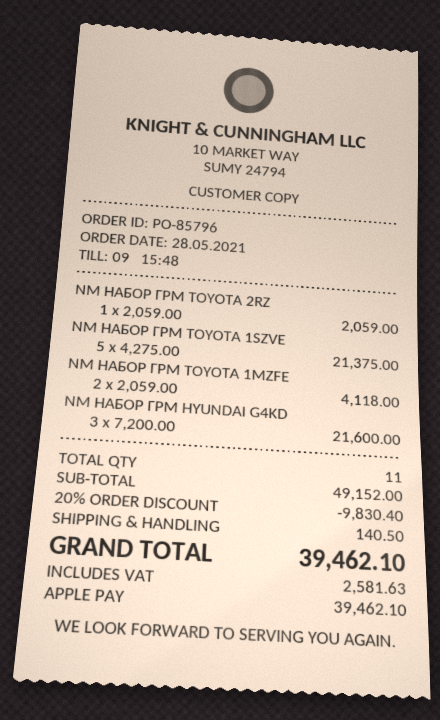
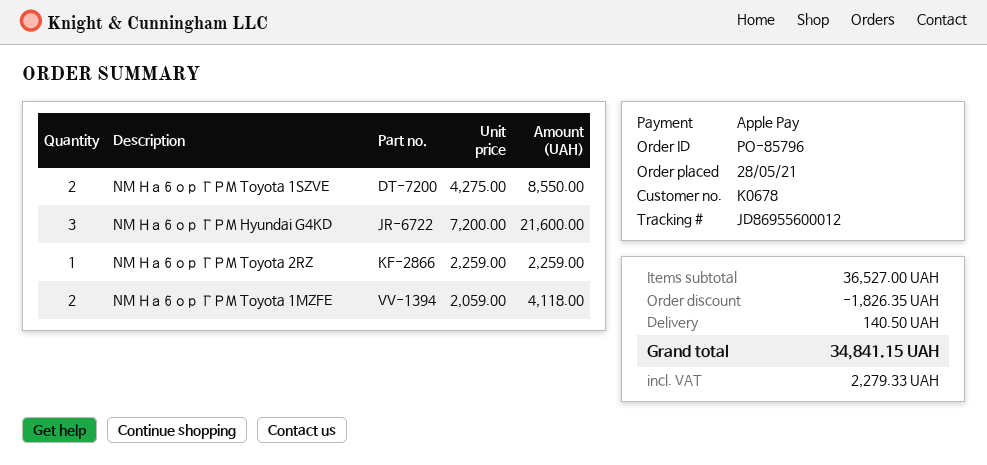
NM НАБОР ГРМ TOYOTA 2RZ: 1 x 2059.00 = 2059.00 -> 1 x 2259.00 = 2259.00
NM НАБОР ГРМ TOYOTA 1SZVE: 5 x 4275.00 = 21375.00 -> 2 x 4275.00 = 8550.00
subtotal: 49152.00 -> 36527.00
discount: 9830.40 -> 1826.35
tax: 2581.63 -> 2279.33
total: 39462.10 -> 34841.15

